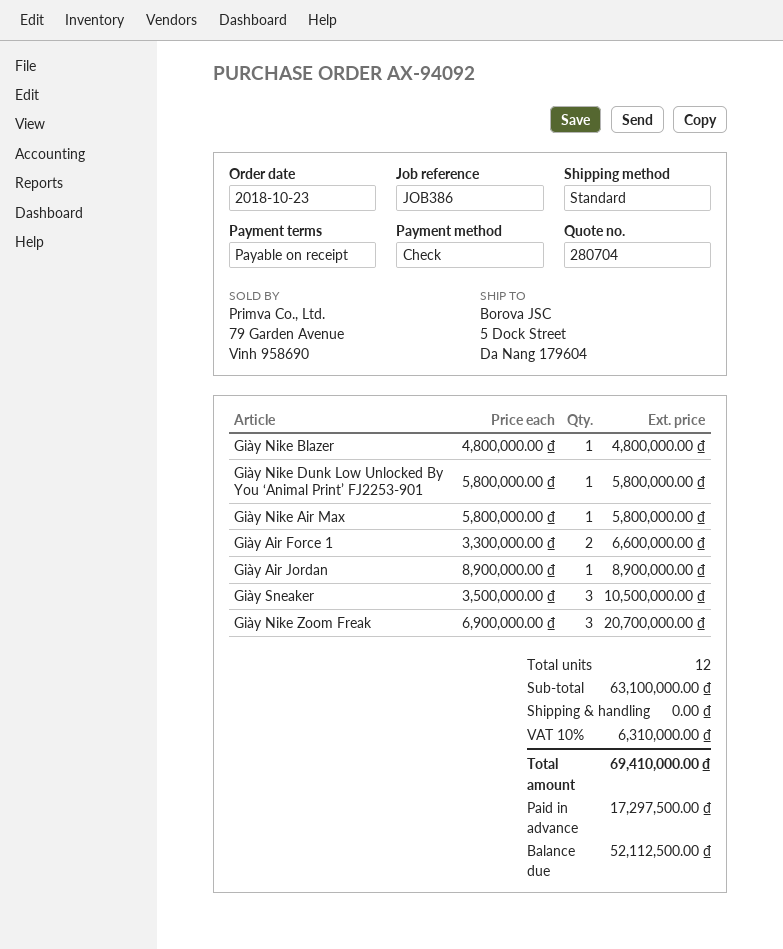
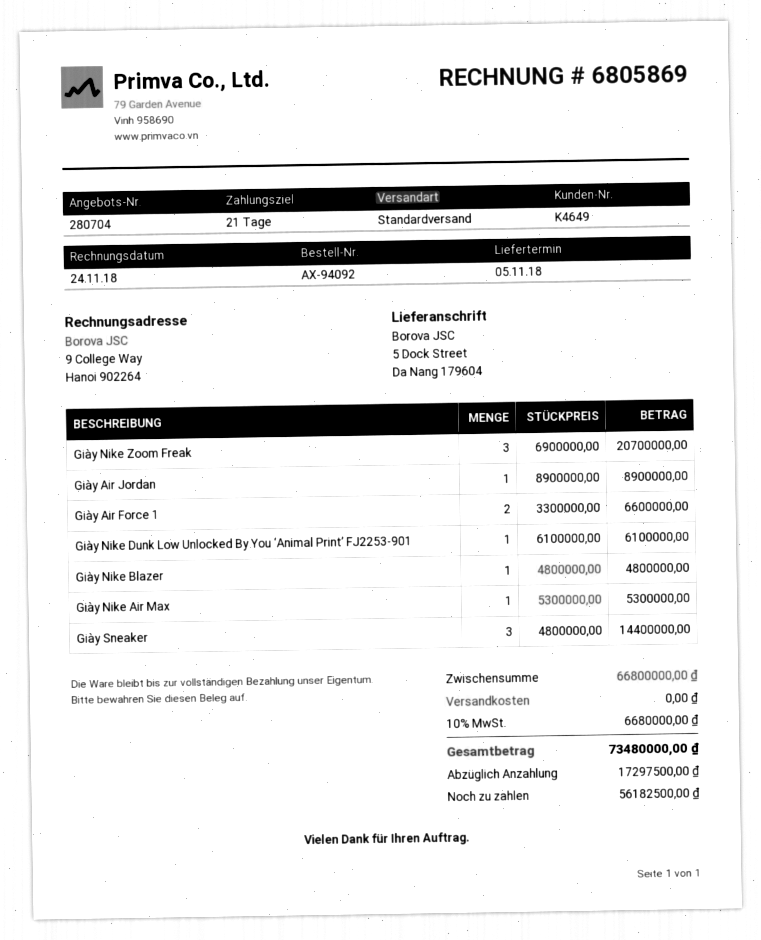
payment terms: on receipt -> 21 days
Giày Nike Dunk Low Unlocked By You ‘Animal Print’ FJ2253-901: 1 x 5800000.00 = 5800000.00 -> 1 x 6100000.00 = 6100000.00
Giày Nike Air Max: 1 x 5800000.00 = 5800000.00 -> 1 x 5300000.00 = 5300000.00
Giày Sneaker: 3 x 3500000.00 = 10500000.00 -> 3 x 4800000.00 = 14400000.00
subtotal: 63100000.00 -> 66800000.00
tax: 10% = 6310000.00 -> 10% = 6680000.00
total: 69410000.00 -> 73480000.00
balance: 52112500.00 -> 56182500.00

